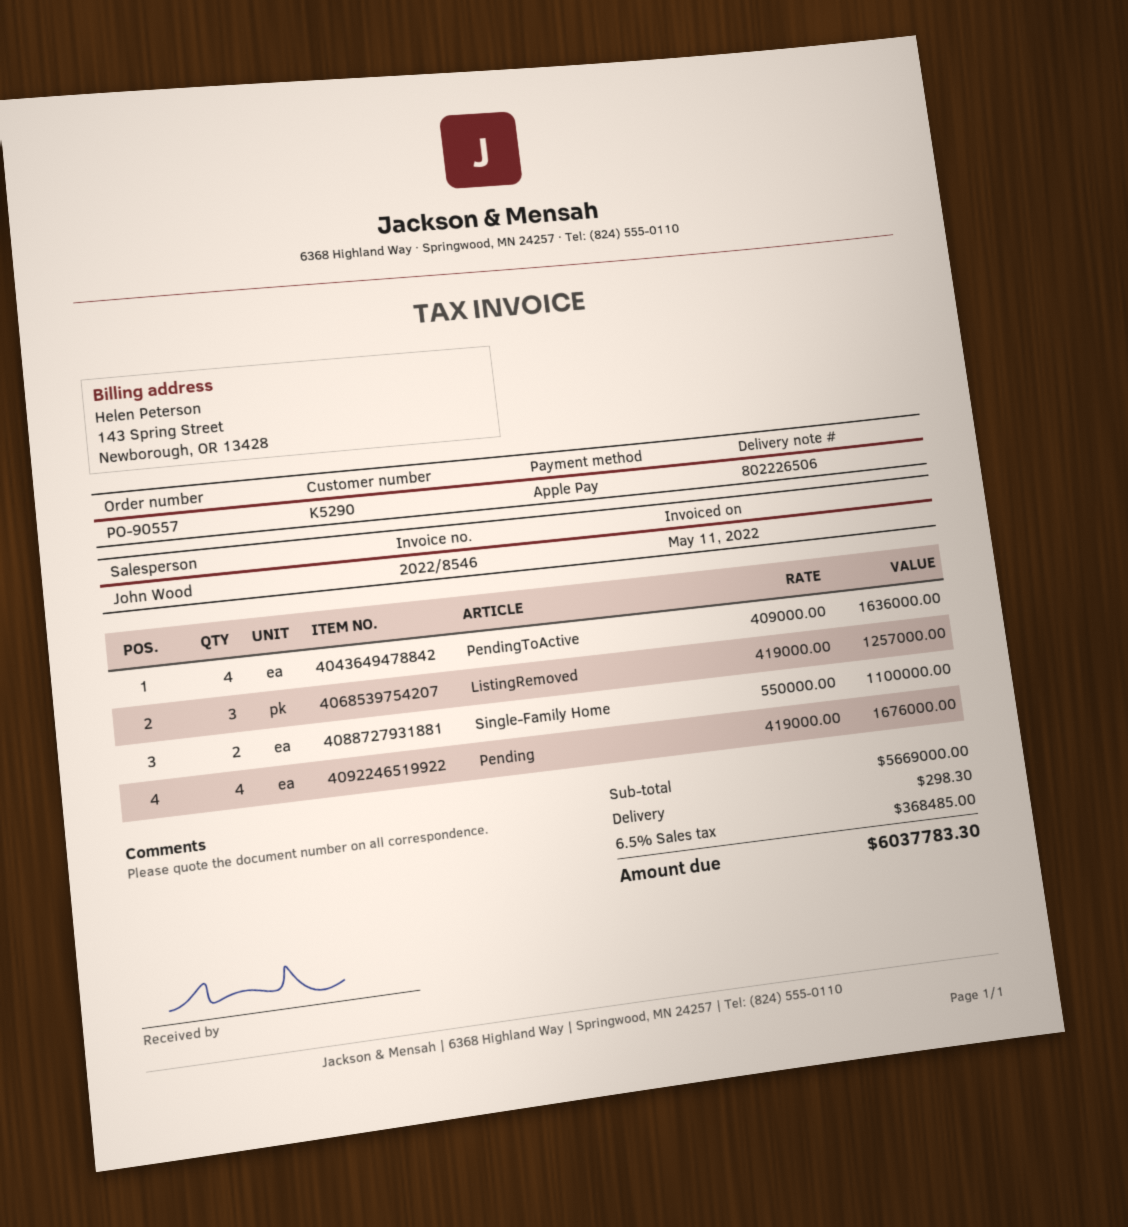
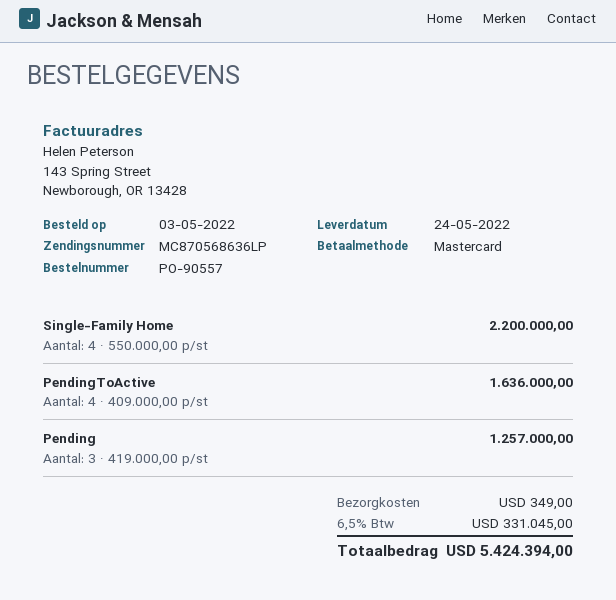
payment method: Apple Pay -> Mastercard
ListingRemoved: 3 x 419000.00 = 1257000.00 -> none
Single-Family Home: 2 x 550000.00 = 1100000.00 -> 4 x 550000.00 = 2200000.00
Pending: 4 x 419000.00 = 1676000.00 -> 3 x 419000.00 = 1257000.00
shipping: 298.30 -> 349.00
tax: 6.5% = 368485.00 -> 6.5% = 331045.00
total: 6037783.30 -> 5424394.00

